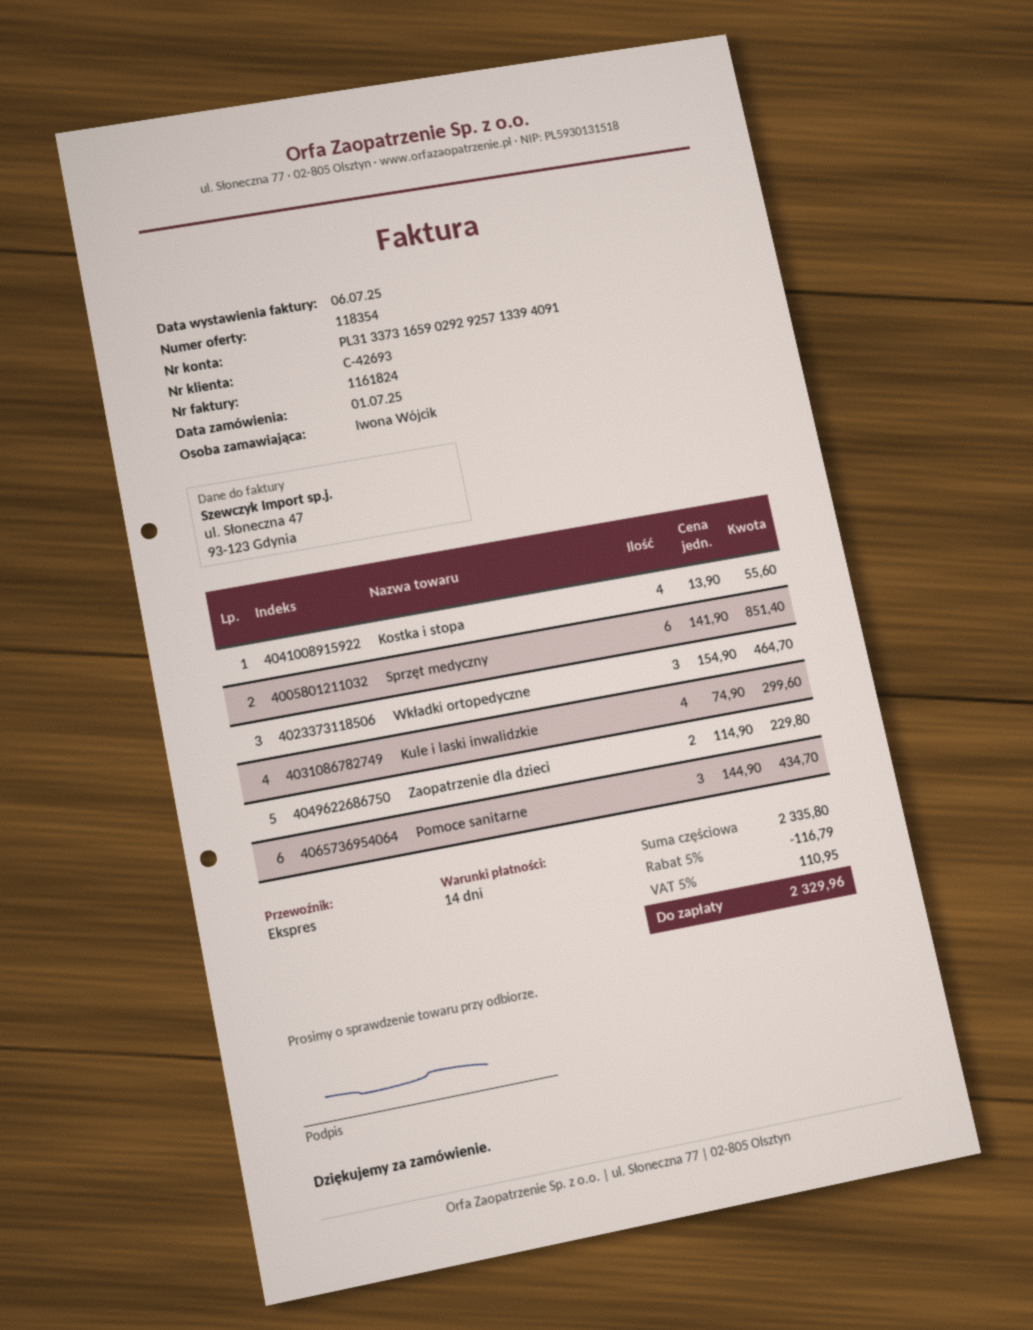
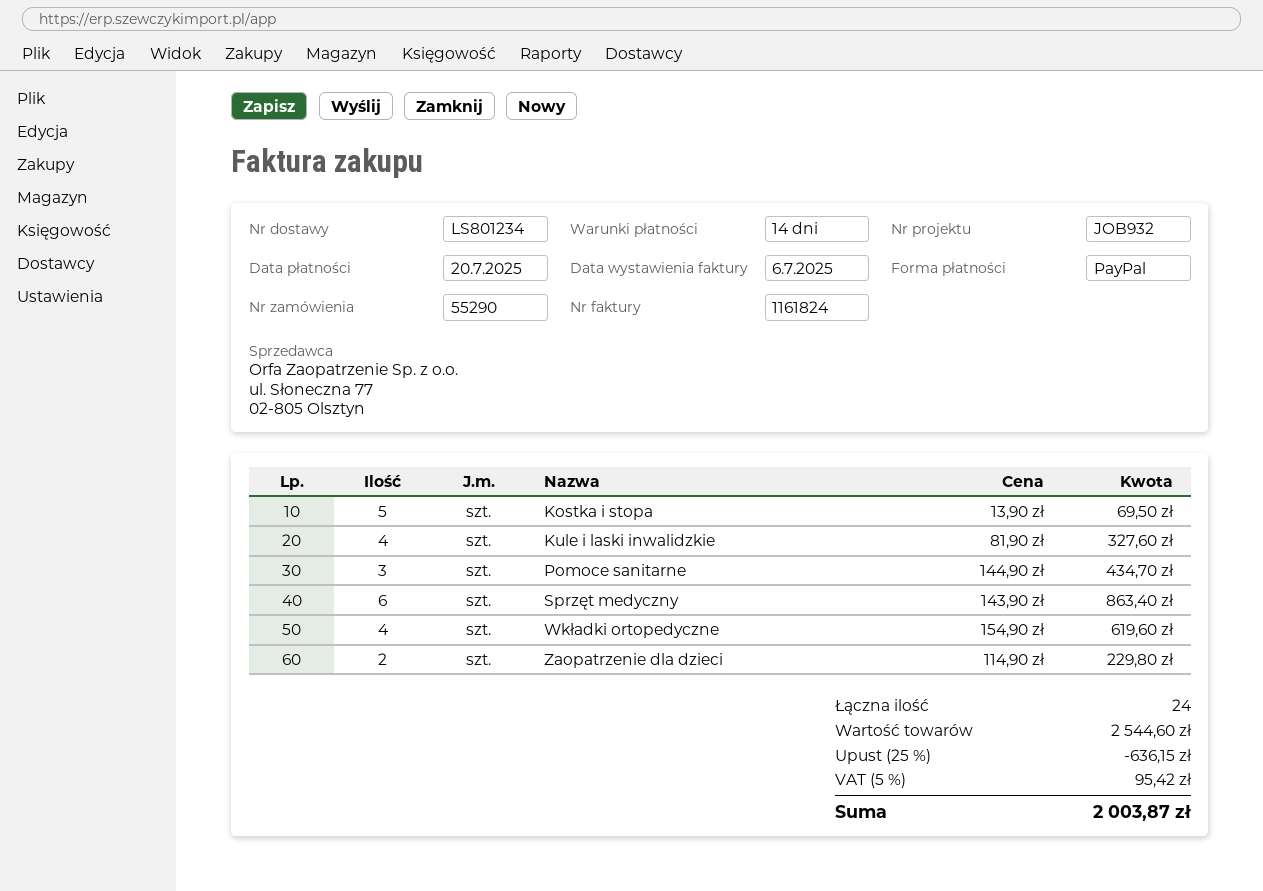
Kostka i stopa: 4 x 13.90 = 55.60 -> 5 x 13.90 = 69.50
Sprzęt medyczny: 6 x 141.90 = 851.40 -> 6 x 143.90 = 863.40
Wkładki ortopedyczne: 3 x 154.90 = 464.70 -> 4 x 154.90 = 619.60
Kule i laski inwalidzkie: 4 x 74.90 = 299.60 -> 4 x 81.90 = 327.60
subtotal: 2335.80 -> 2544.60
discount: 5% = 116.79 -> 25% = 636.15
tax: 5% = 110.95 -> 5% = 95.42
total: 2329.96 -> 2003.87

